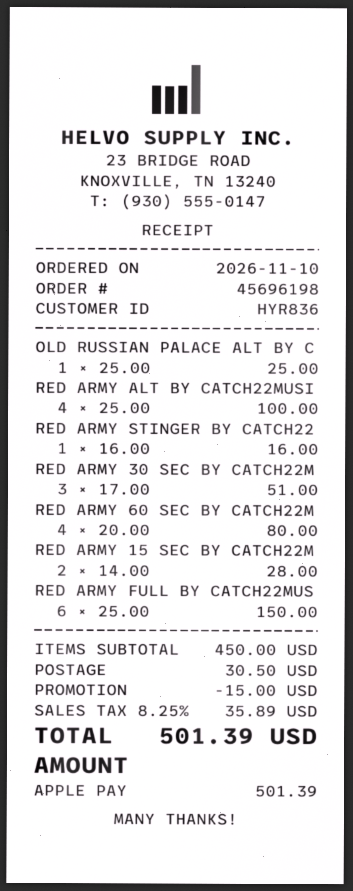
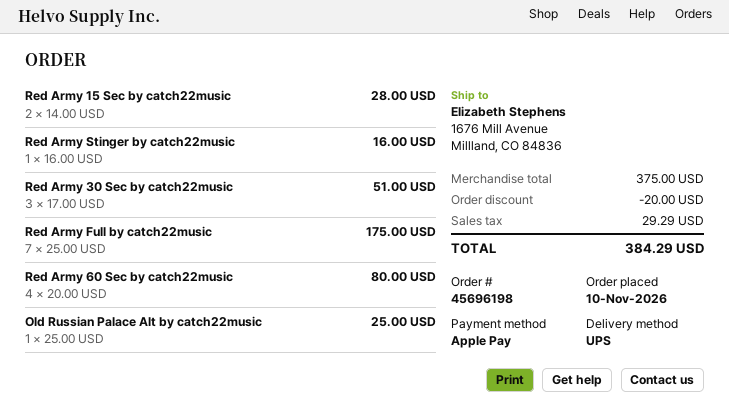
RED ARMY ALT BY CATCH22MUSI: 4 x 25.00 = 100.00 -> none
RED ARMY FULL BY CATCH22MUS: 6 x 25.00 = 150.00 -> 7 x 25.00 = 175.00
subtotal: 450.00 -> 375.00
discount: 15.00 -> 20.00
shipping: 30.50 -> none
tax: 35.89 -> 29.29
total: 501.39 -> 384.29

